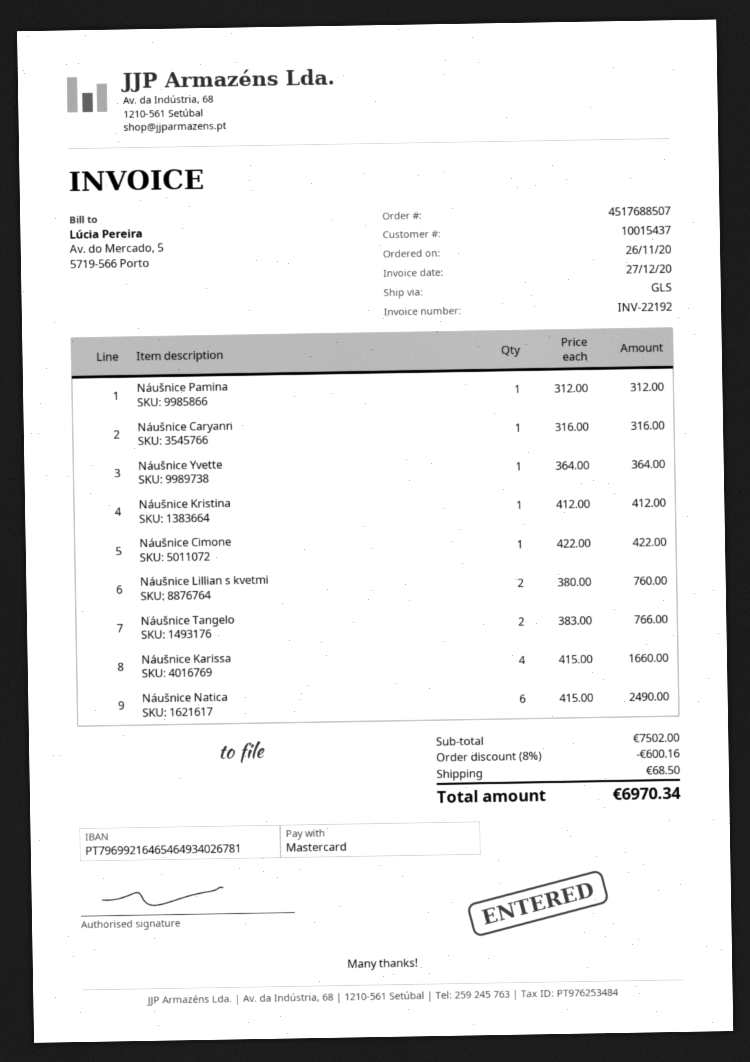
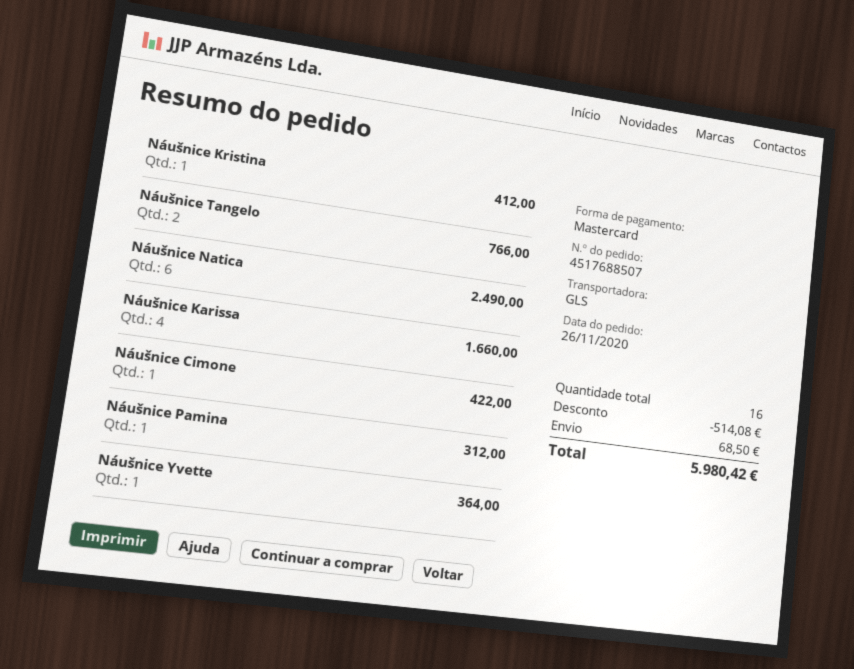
Náušnice Caryann: 1 for 316.00 -> none
Náušnice Lillian s kvetmi: 2 for 760.00 -> none
discount: 600.16 -> 514.08
total: 6970.34 -> 5980.42

